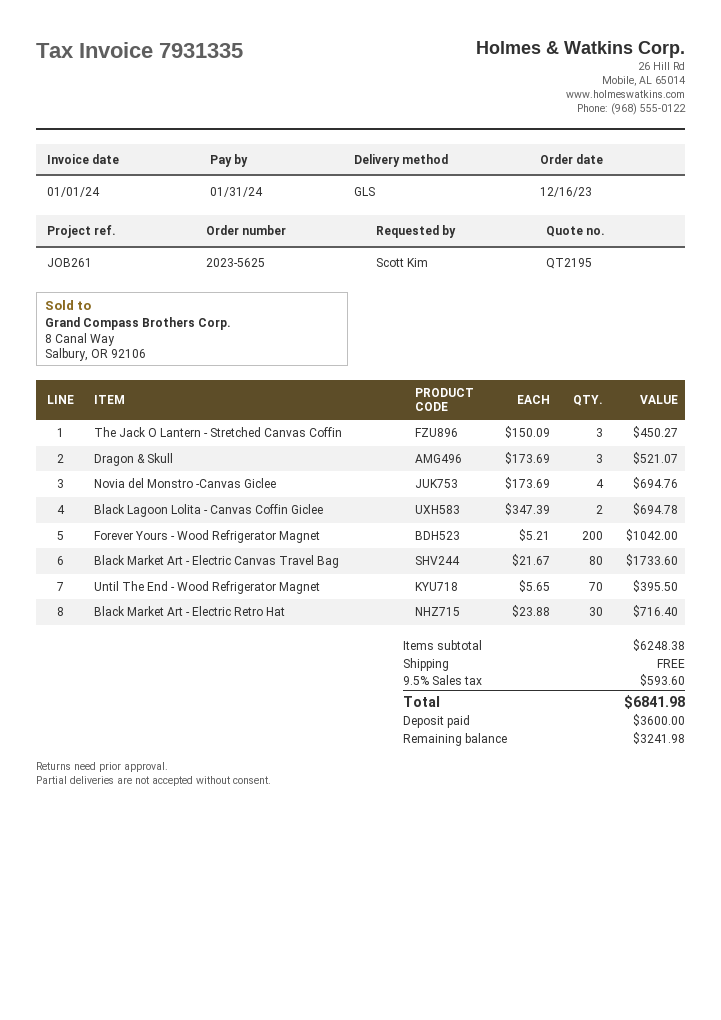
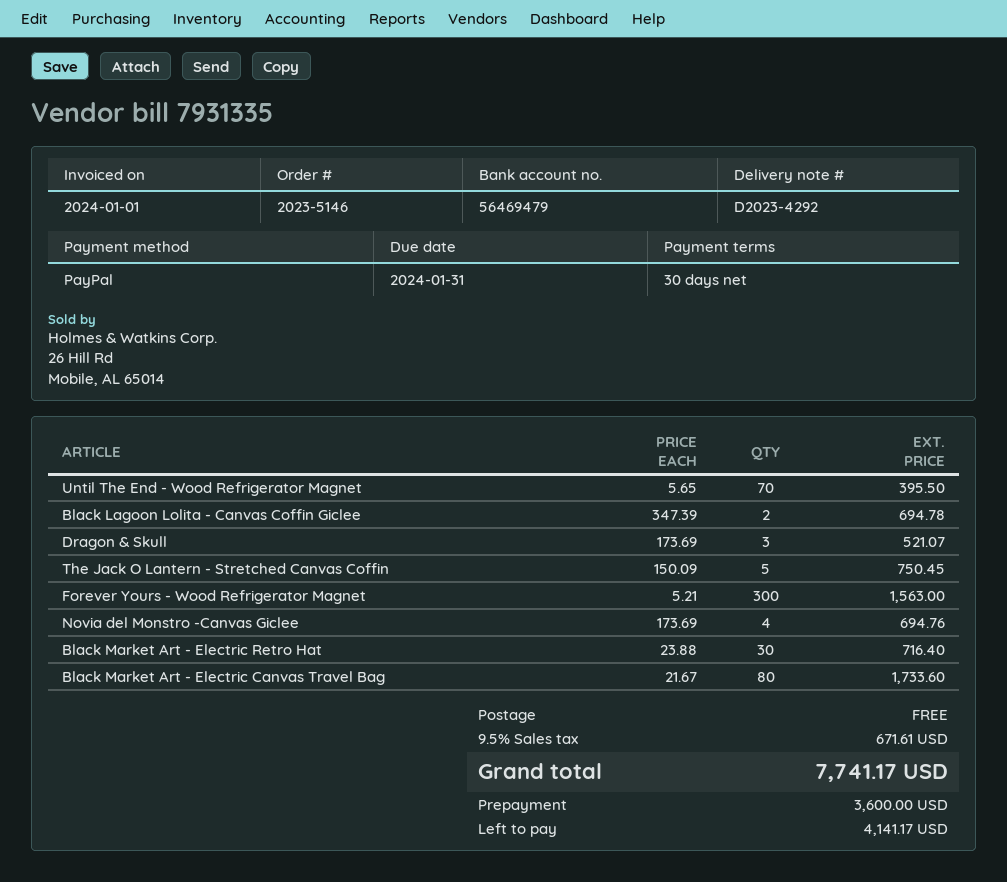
order number: 2023-5625 -> 2023-5146
The Jack O Lantern - Stretched Canvas Coffin: 3 x 150.09 = 450.27 -> 5 x 150.09 = 750.45
Forever Yours - Wood Refrigerator Magnet: 200 x 5.21 = 1042.00 -> 300 x 5.21 = 1563.00
tax: 9.5% = 593.60 -> 9.5% = 671.61
total: 6841.98 -> 7741.17
balance: 3241.98 -> 4141.17

